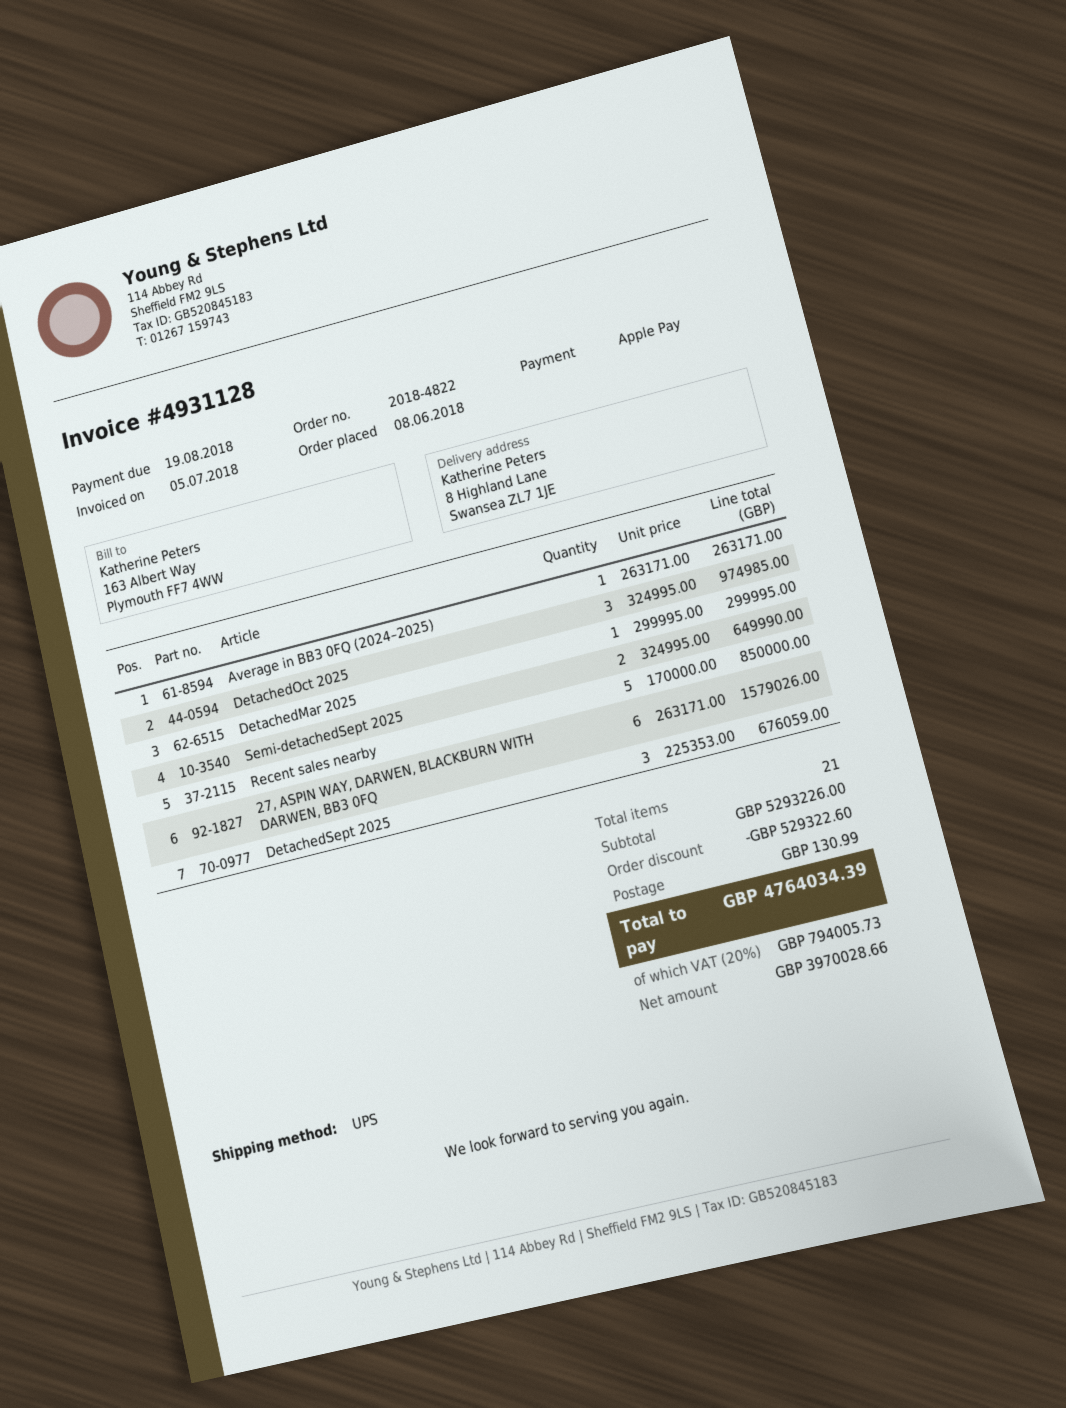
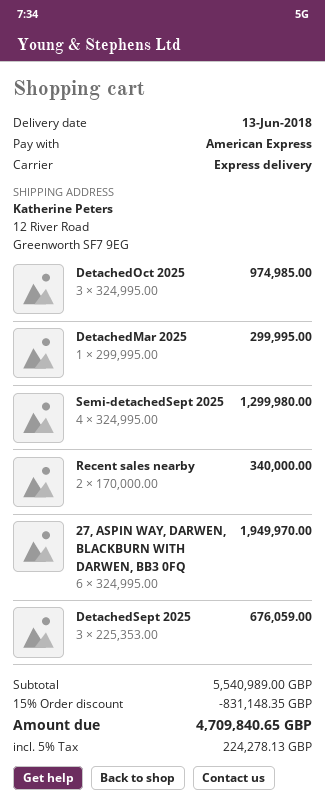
payment method: Apple Pay -> American Express
shipping method: UPS -> express
ship to: 8 Highland Lane, Swansea ZL7 1JE -> 12 River Road, Greenworth SF7 9EG
Average in BB3 0FQ (2024–2025): 1 x 263171.00 = 263171.00 -> none
Semi-detachedSept 2025: 2 x 324995.00 = 649990.00 -> 4 x 324995.00 = 1299980.00
Recent sales nearby: 5 x 170000.00 = 850000.00 -> 2 x 170000.00 = 340000.00
27, ASPIN WAY, DARWEN, BLACKBURN WITH DARWEN, BB3 0FQ: 6 x 263171.00 = 1579026.00 -> 6 x 324995.00 = 1949970.00
subtotal: 5293226.00 -> 5540989.00
discount: 529322.60 -> 831148.35
shipping: 130.99 -> none
tax: 20% = 794005.73 -> 5% = 224278.13
total: 4764034.39 -> 4709840.65

